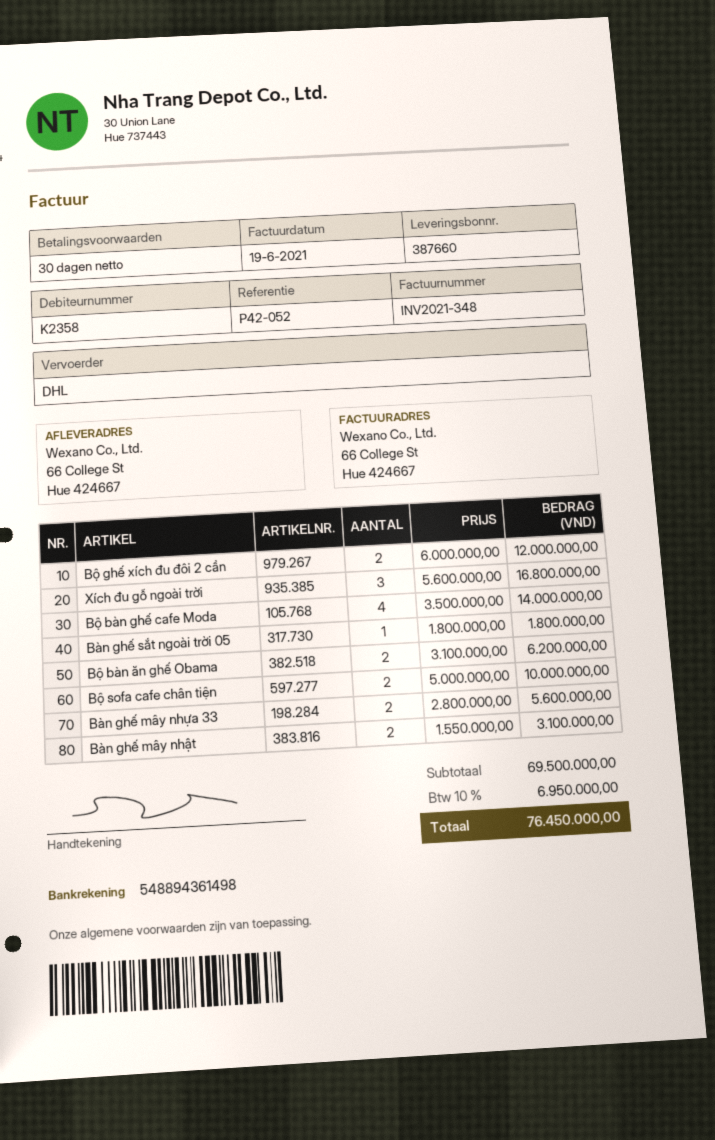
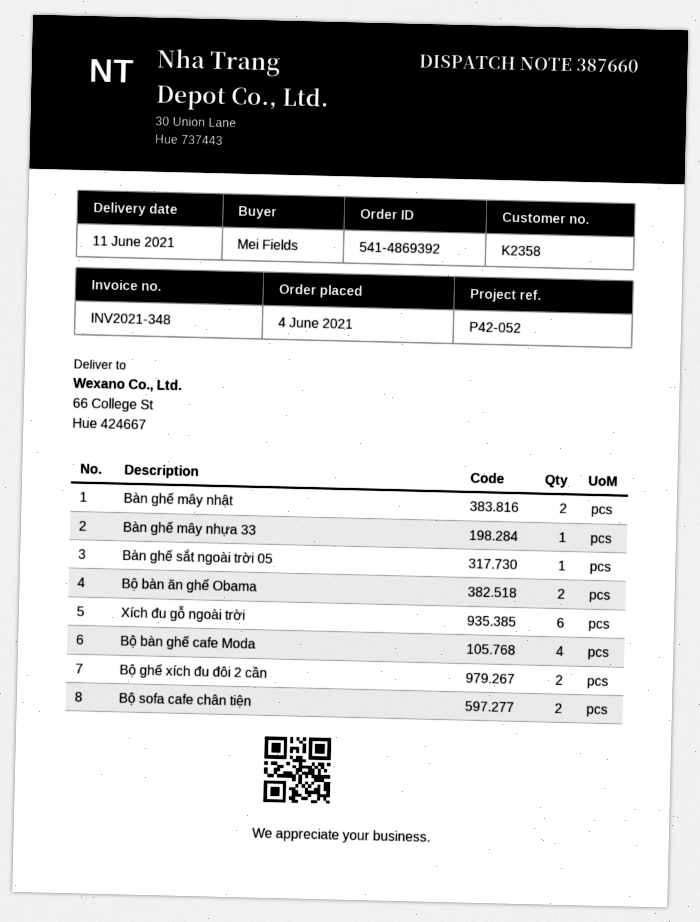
Xích đu gỗ ngoài trời: 3 -> 6
Bàn ghế mây nhựa 33: 2 -> 1

